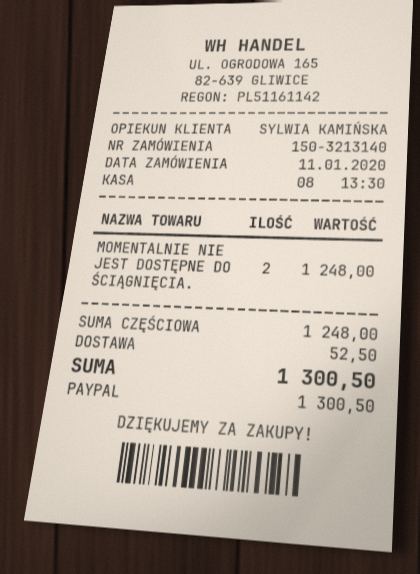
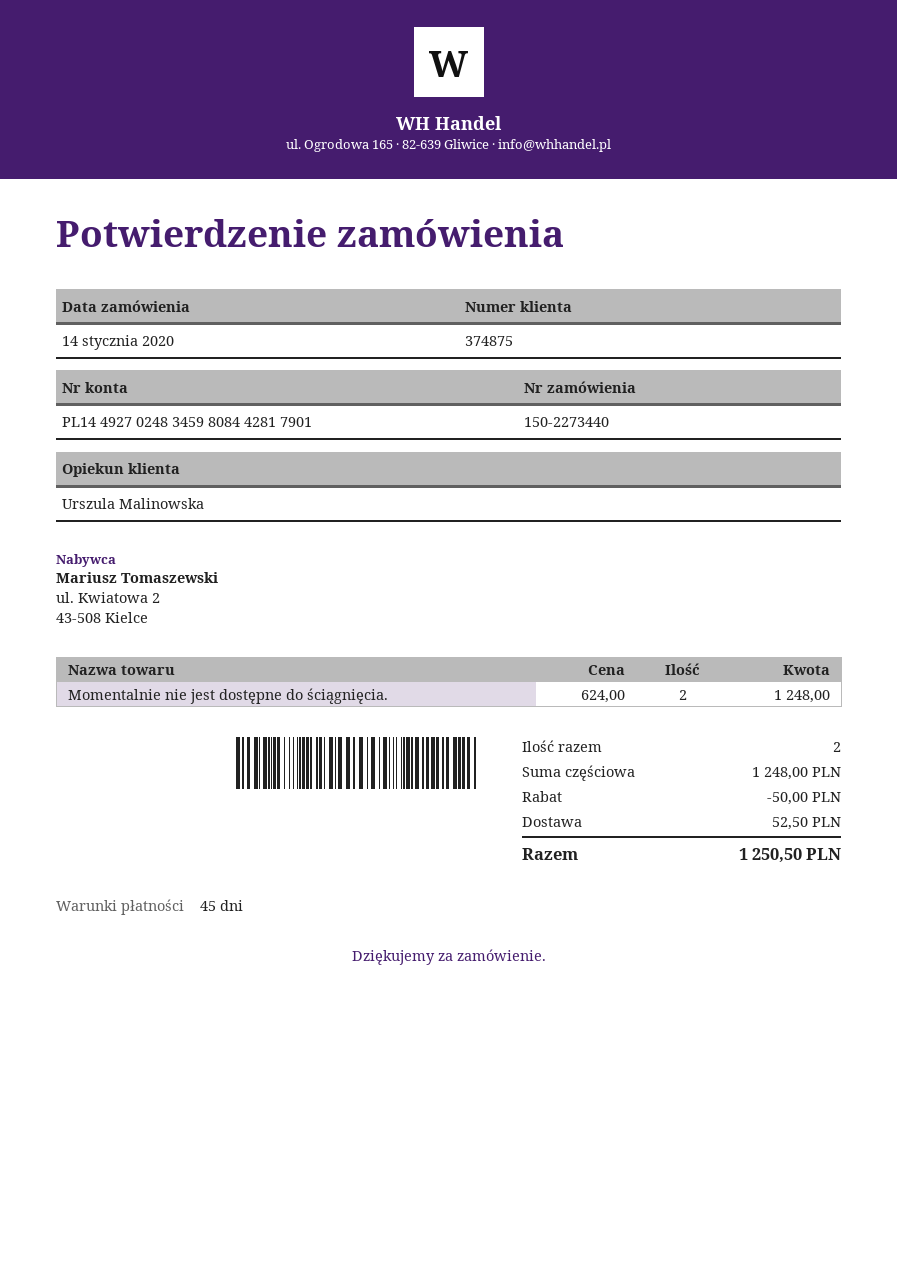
order number: 150-3213140 -> 150-2273440
order date: 2020-01-11 -> 2020-01-14
sales rep: SYLWIA KAMIŃSKA -> Urszula Malinowska
discount: none -> 50.00
total: 1300.50 -> 1250.50

